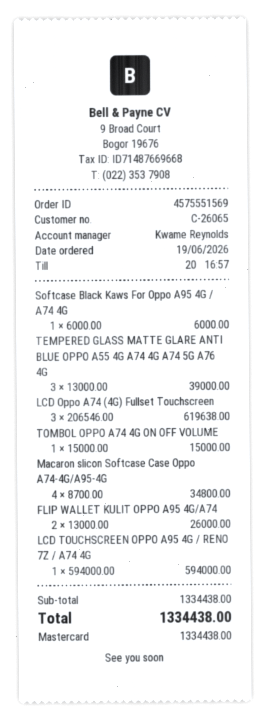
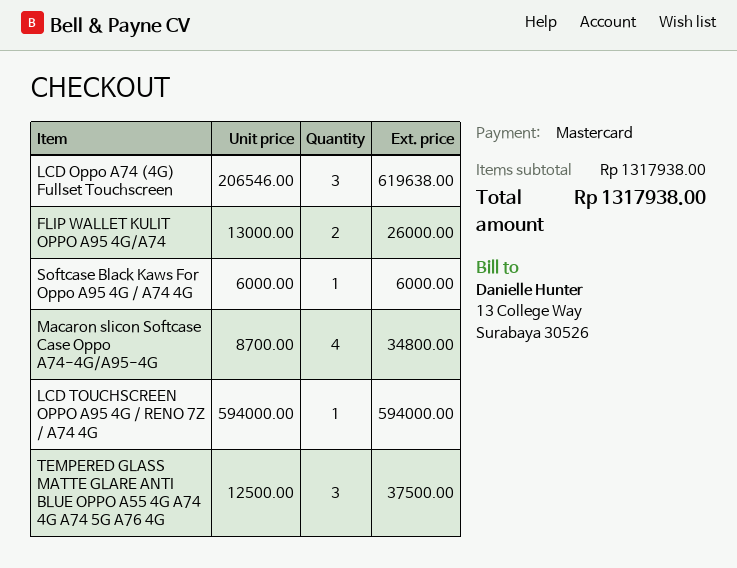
TEMPERED GLASS MATTE GLARE ANTI BLUE OPPO A55 4G A74 4G A74 5G A76 4G: 3 x 13000.00 = 39000.00 -> 3 x 12500.00 = 37500.00
TOMBOL OPPO A74 4G ON OFF VOLUME: 1 x 15000.00 = 15000.00 -> none
subtotal: 1334438.00 -> 1317938.00
total: 1334438.00 -> 1317938.00

